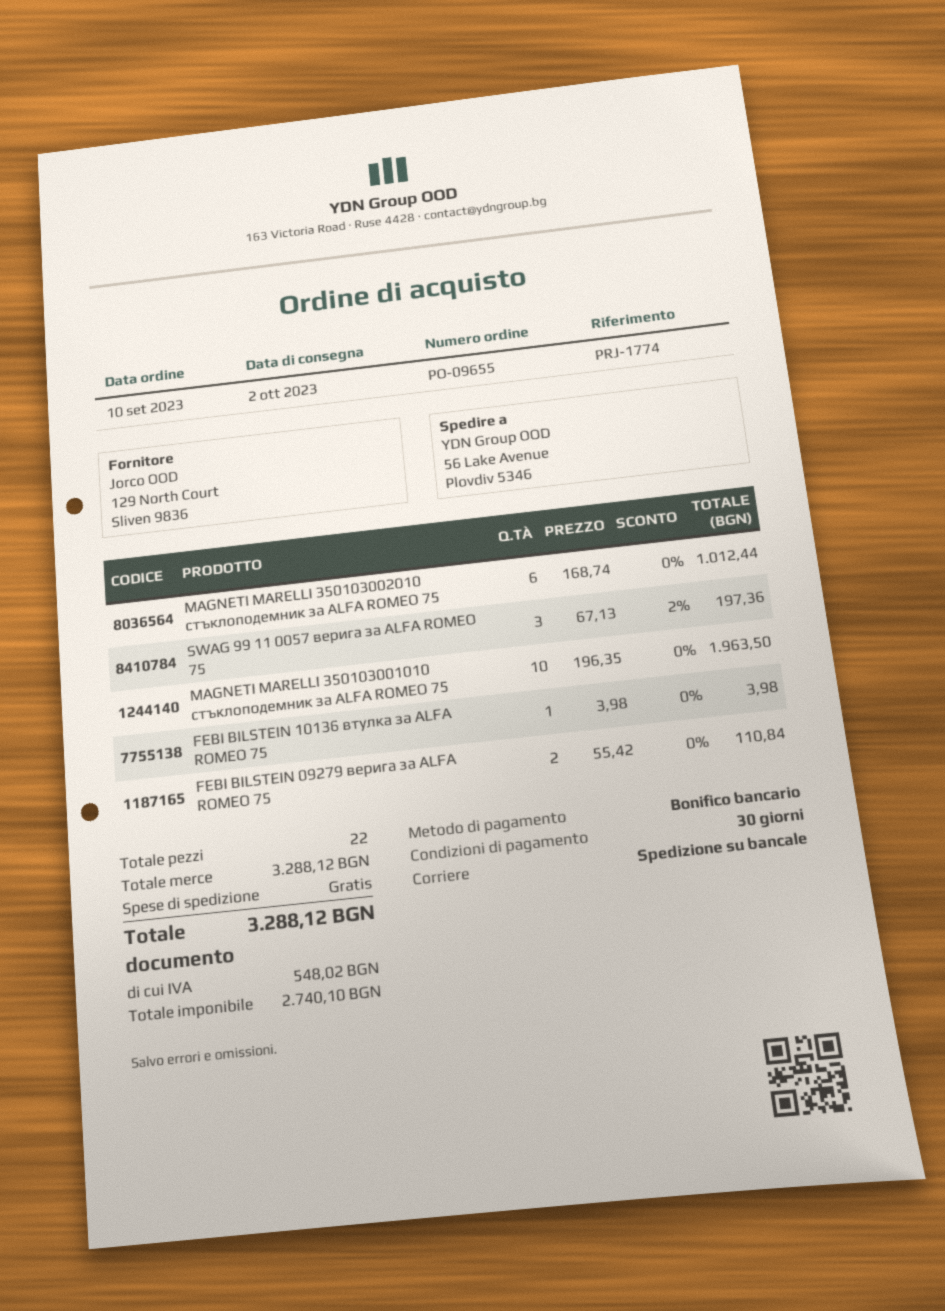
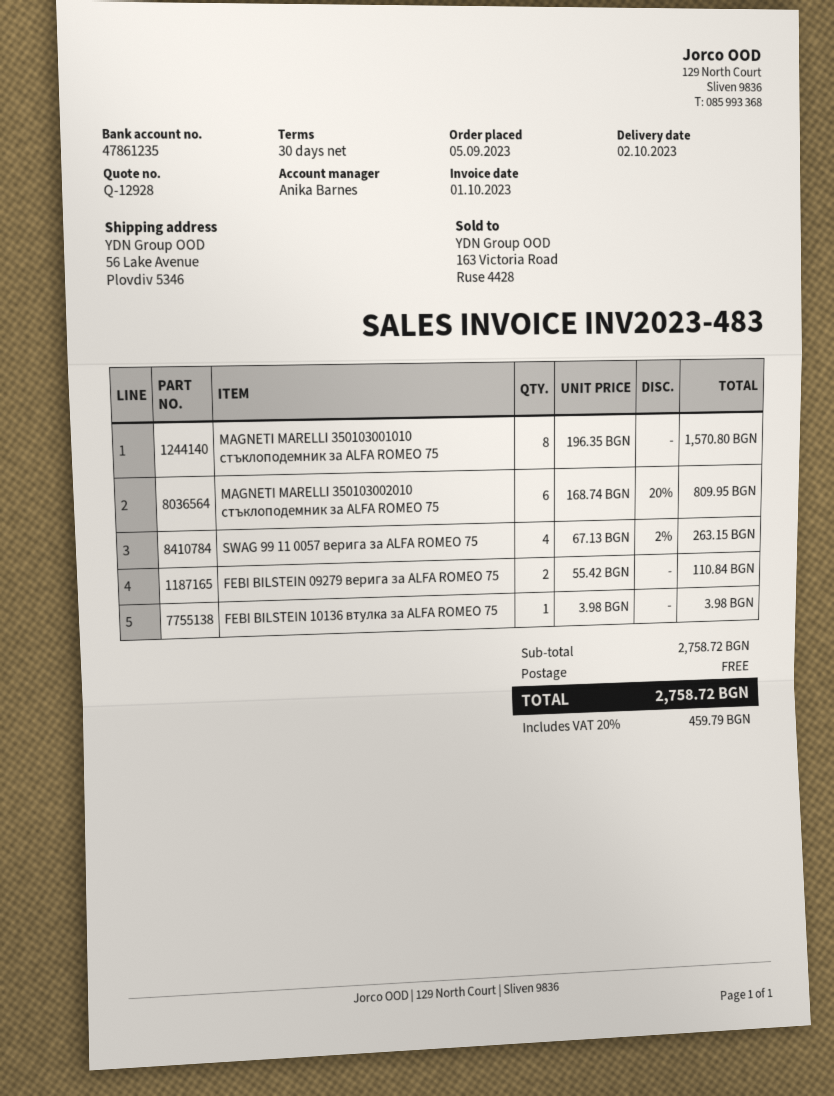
order date: 2023-09-10 -> 2023-09-05
MAGNETI MARELLI 350103002010 стъклоподемник за ALFA ROMEO 75: 6 x 168.74 = 1012.44 -> 6 x 168.74 - 20% = 809.95
SWAG 99 11 0057 верига за ALFA ROMEO 75: 3 x 67.13 - 2% = 197.36 -> 4 x 67.13 - 2% = 263.15
MAGNETI MARELLI 350103001010 стъклоподемник за ALFA ROMEO 75: 10 x 196.35 = 1963.50 -> 8 x 196.35 = 1570.80
subtotal: 3288.12 -> 2758.72
tax: 548.02 -> 459.79
total: 3288.12 -> 2758.72

